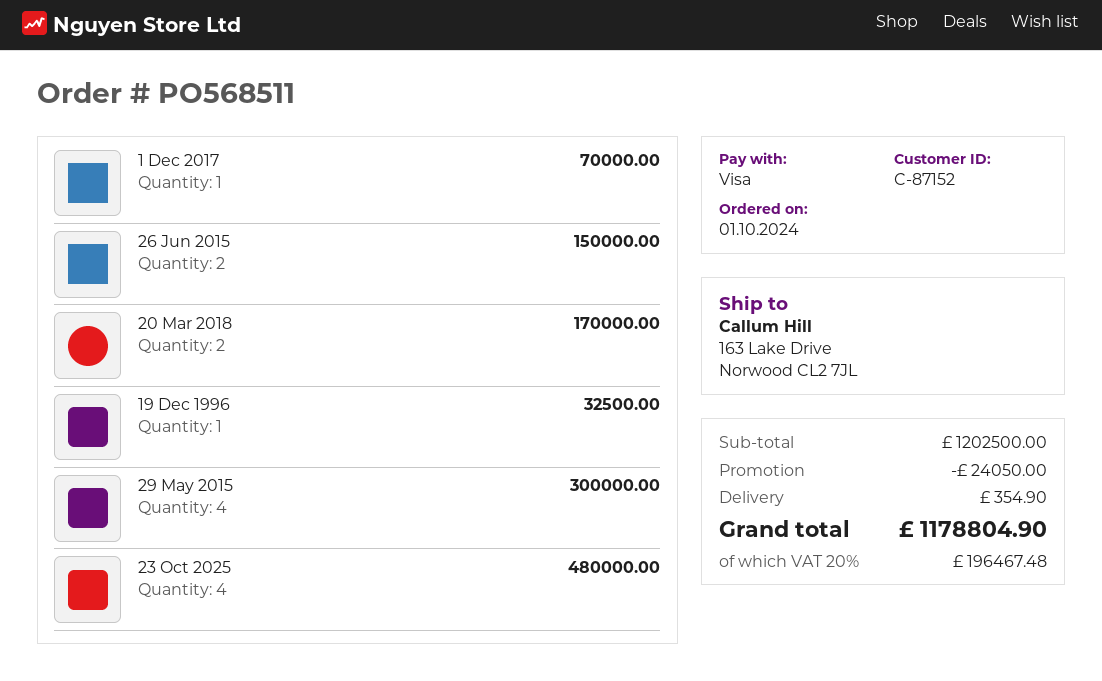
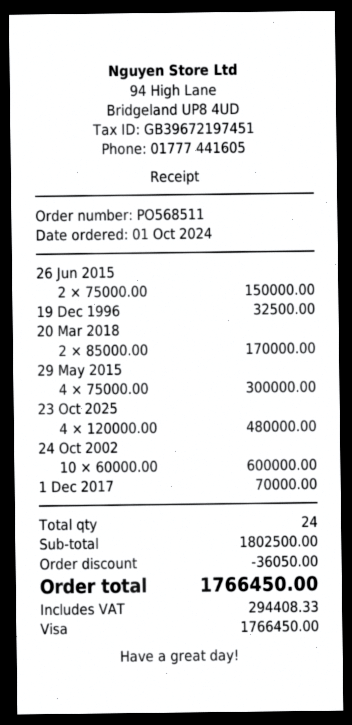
24 Oct 2002: none -> 10 for 600000.00
subtotal: 1202500.00 -> 1802500.00
discount: 24050.00 -> 36050.00
shipping: 354.90 -> none
tax: 196467.48 -> 294408.33
total: 1178804.90 -> 1766450.00

